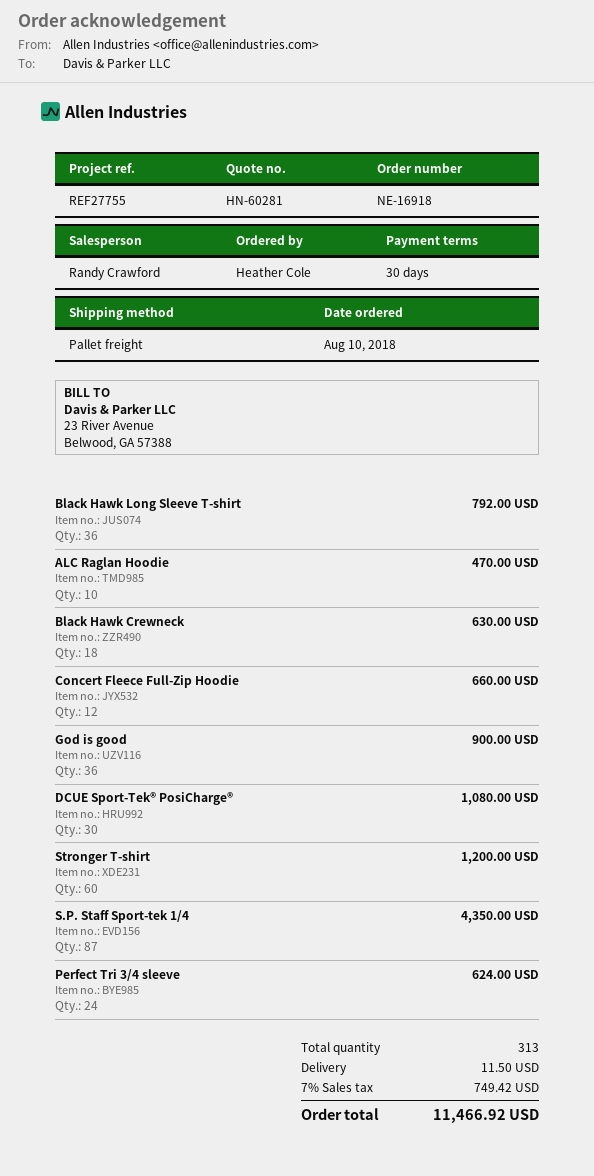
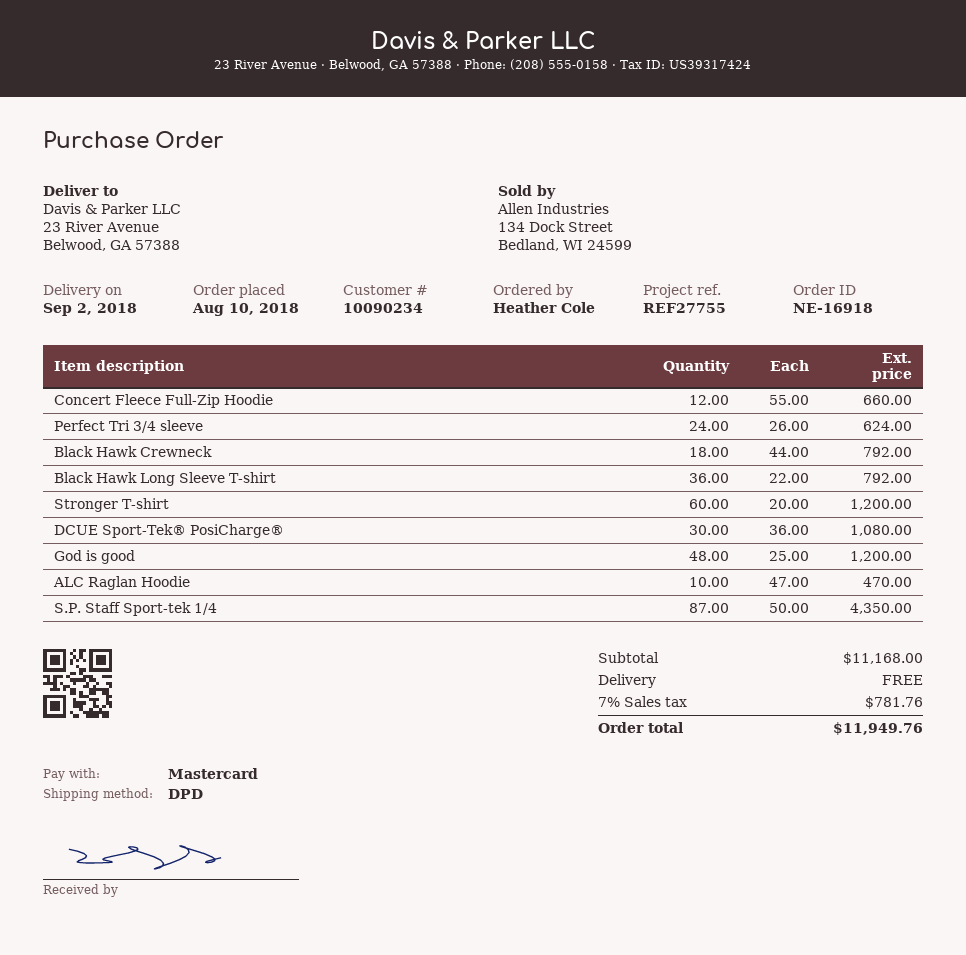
shipping method: pallet freight -> DPD
Black Hawk Crewneck: 18 for 630.00 -> 18 for 792.00
God is good: 36 for 900.00 -> 48 for 1200.00
shipping: 11.50 -> 0.00
tax: 7% = 749.42 -> 7% = 781.76
total: 11466.92 -> 11949.76

